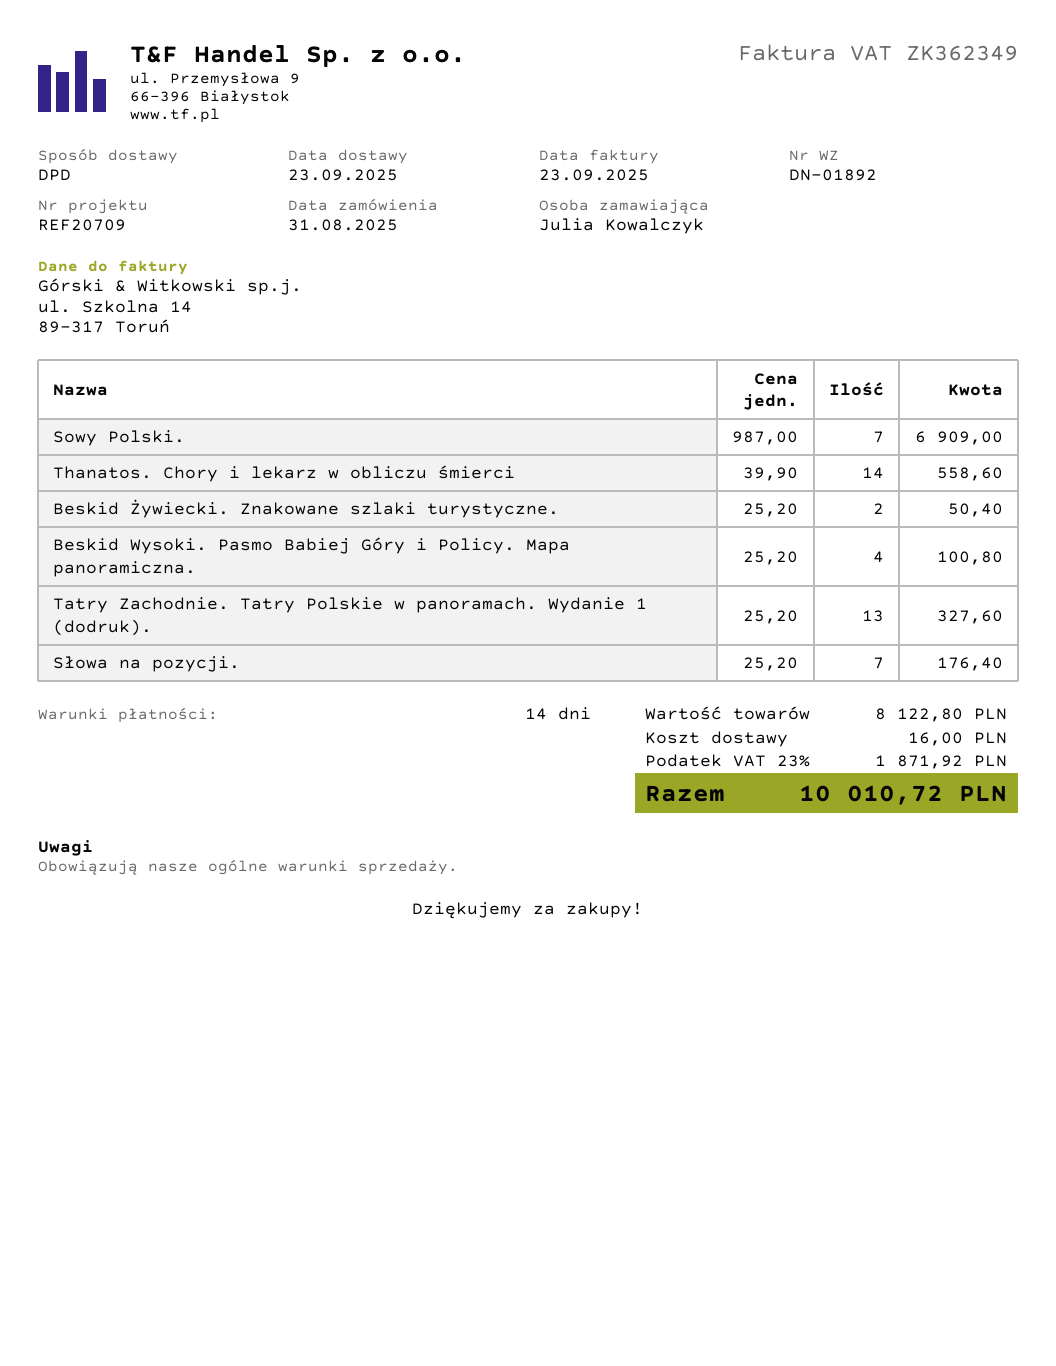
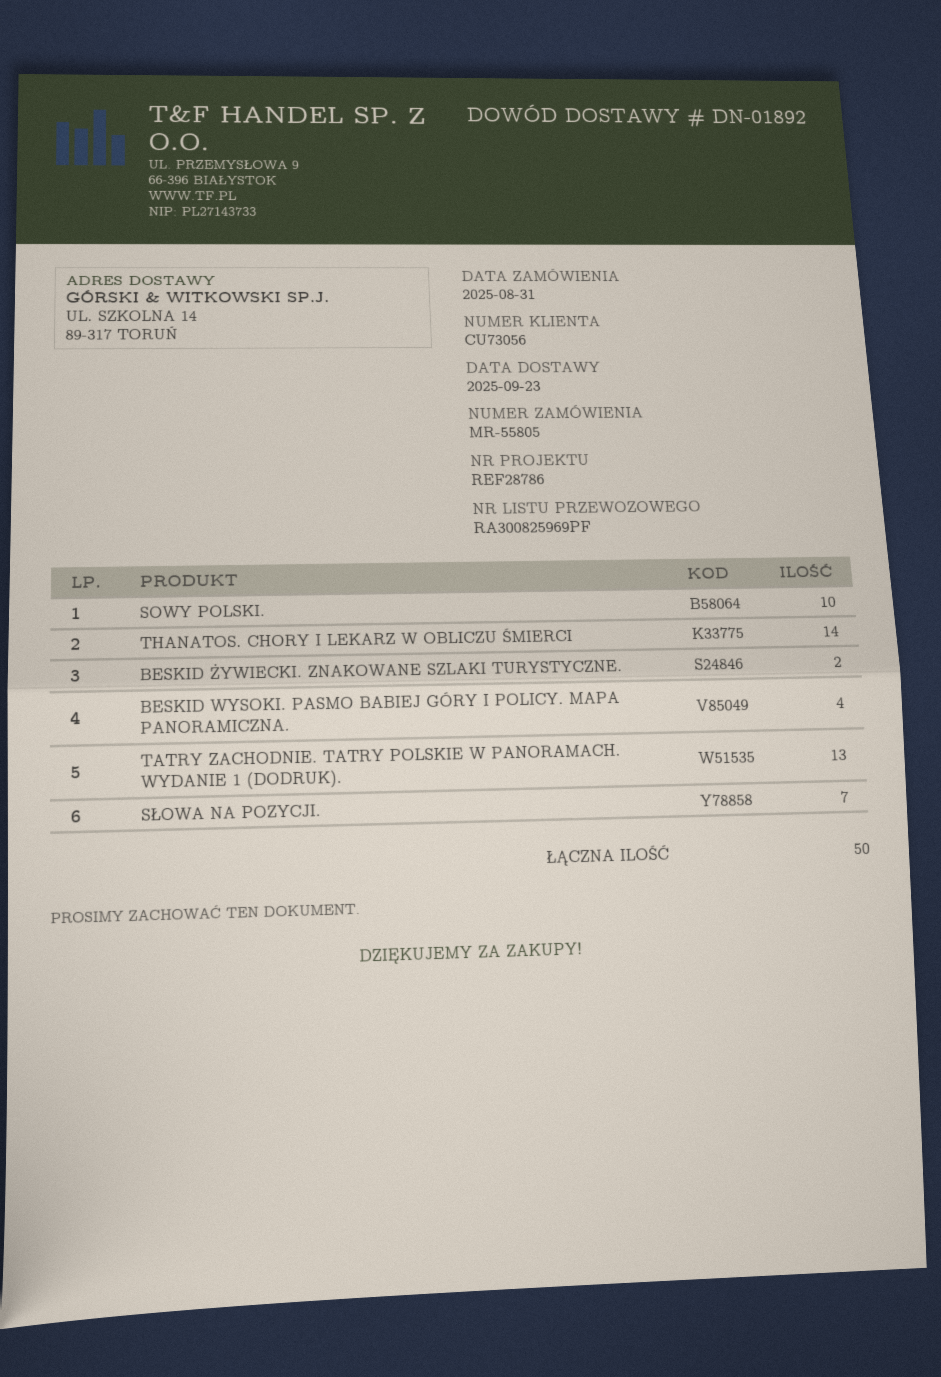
reference: REF20709 -> REF28786
Sowy Polski.: 7 -> 10

